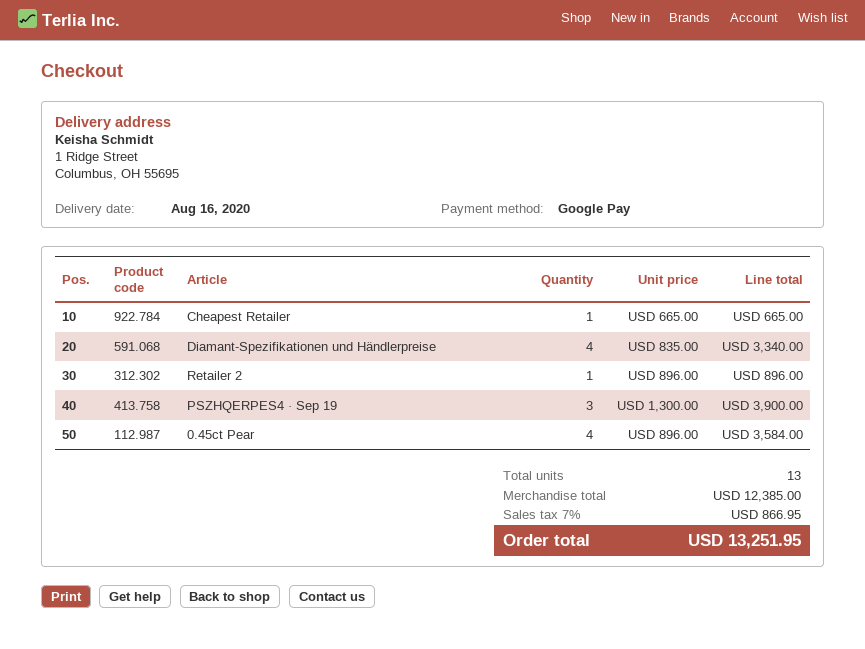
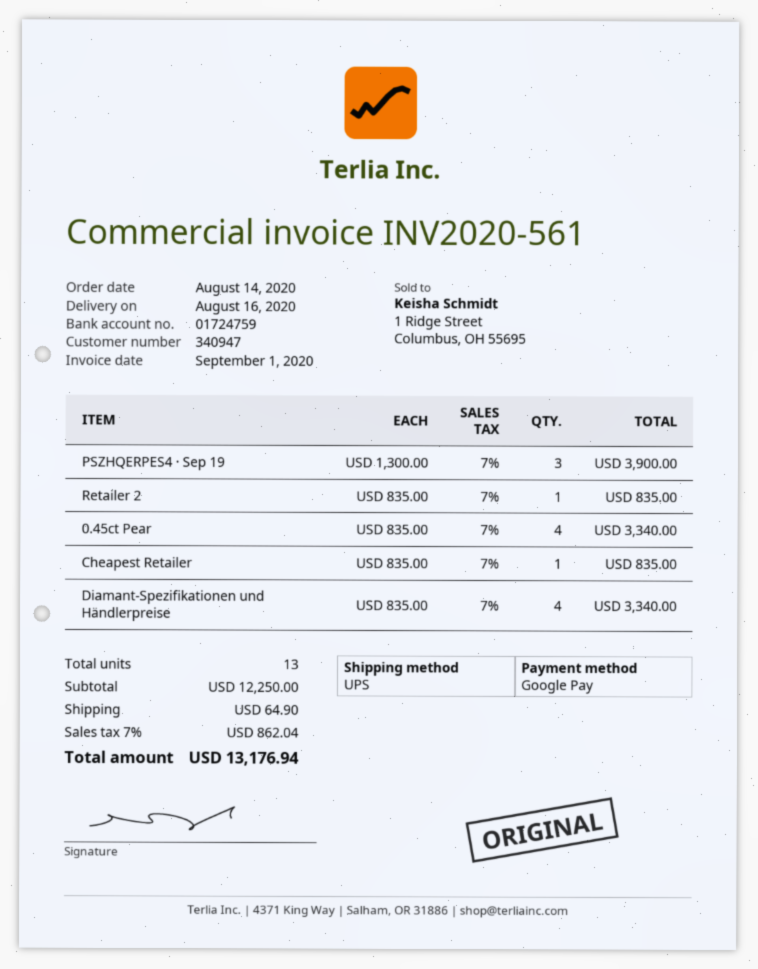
Cheapest Retailer: 1 x 665.00 = 665.00 -> 1 x 835.00 = 835.00
Retailer 2: 1 x 896.00 = 896.00 -> 1 x 835.00 = 835.00
0.45ct Pear: 4 x 896.00 = 3584.00 -> 4 x 835.00 = 3340.00
subtotal: 12385.00 -> 12250.00
shipping: none -> 64.90
tax: 7% = 866.95 -> 7% = 862.04
total: 13251.95 -> 13176.94

